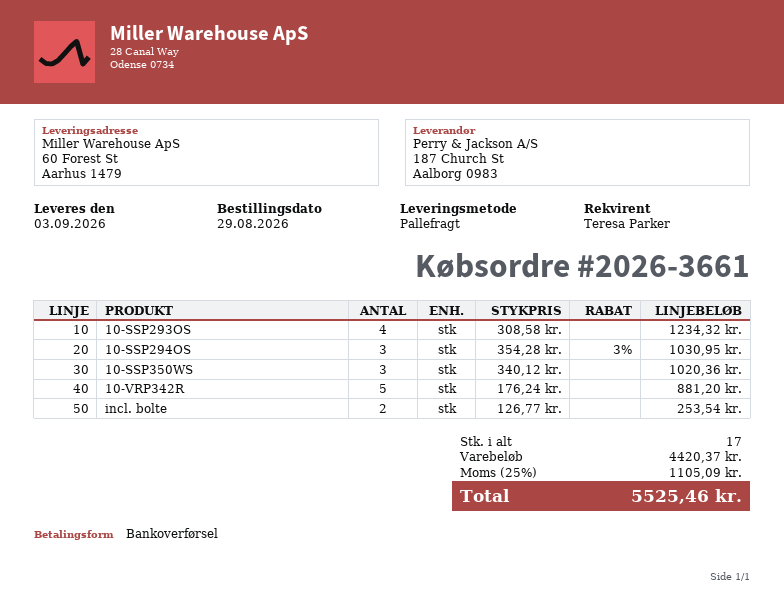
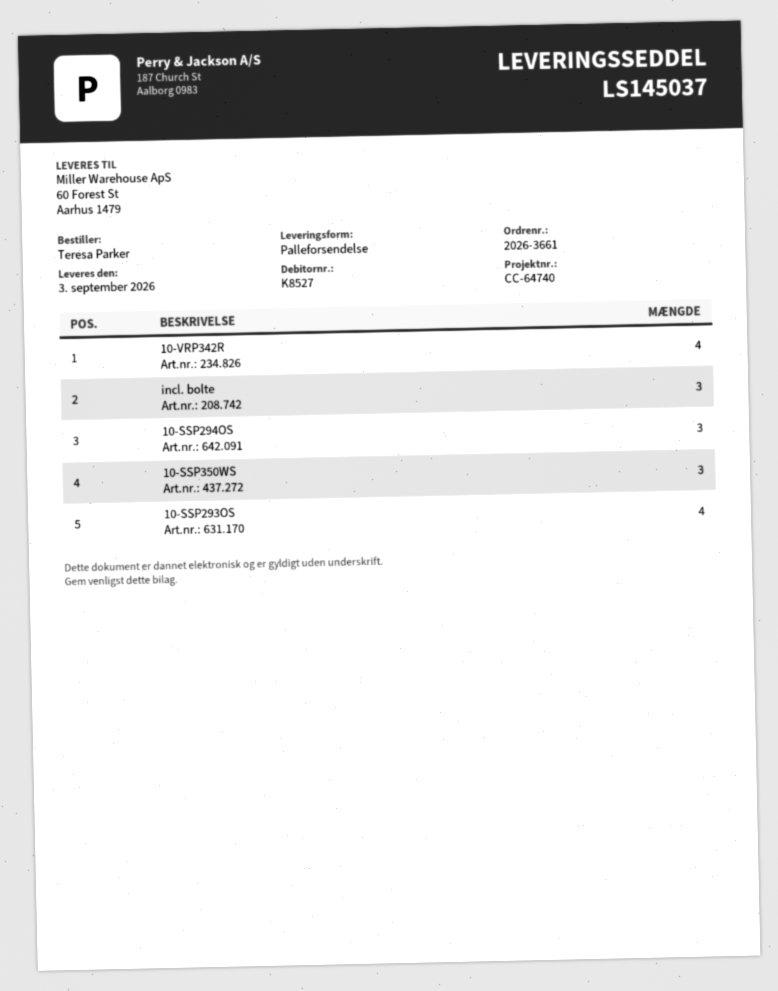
10-VRP342R: 5 -> 4
incl. bolte: 2 -> 3

